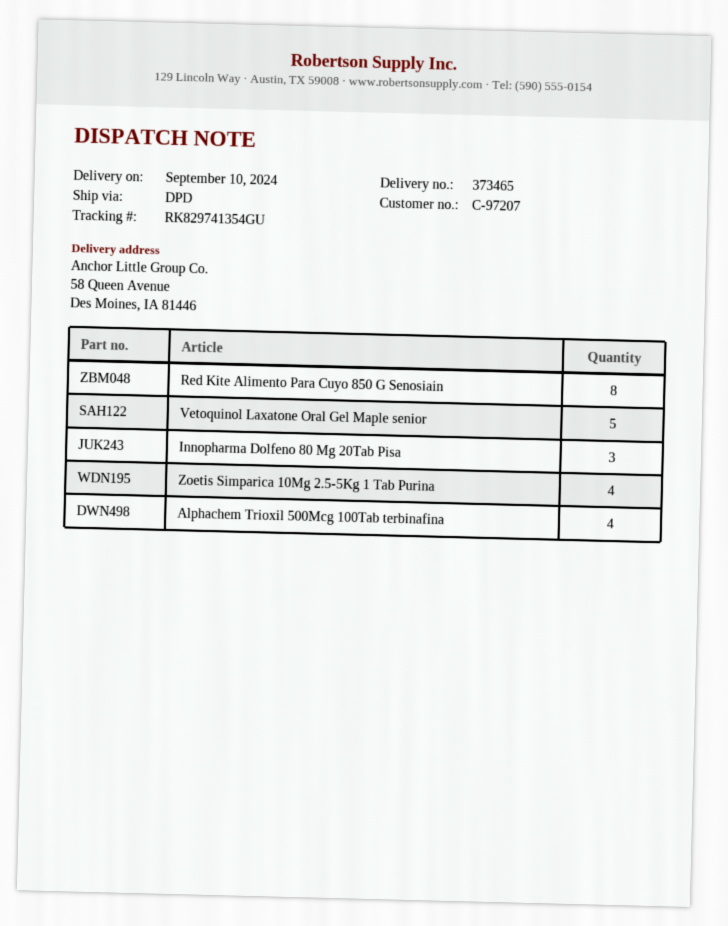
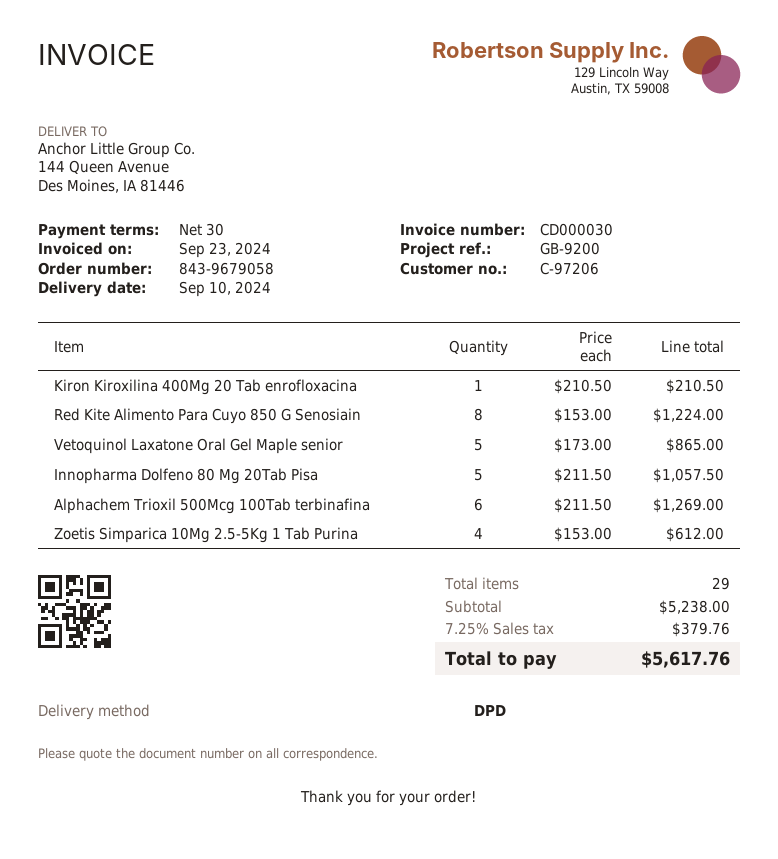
customer number: C-97207 -> C-97206
ship to: 58 Queen Avenue, Des Moines, IA 81446 -> 144 Queen Avenue, Des Moines, IA 81446
Innopharma Dolfeno 80 Mg 20Tab Pisa: 3 -> 5
Alphachem Trioxil 500Mcg 100Tab terbinafina: 4 -> 6
Kiron Kiroxilina 400Mg 20 Tab enrofloxacina: none -> 1

